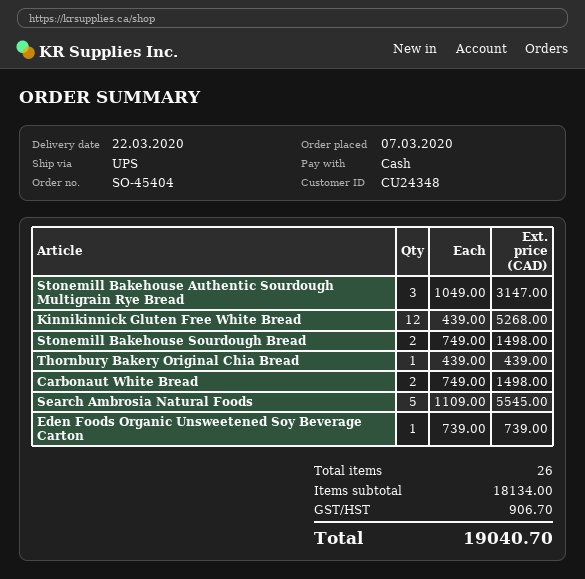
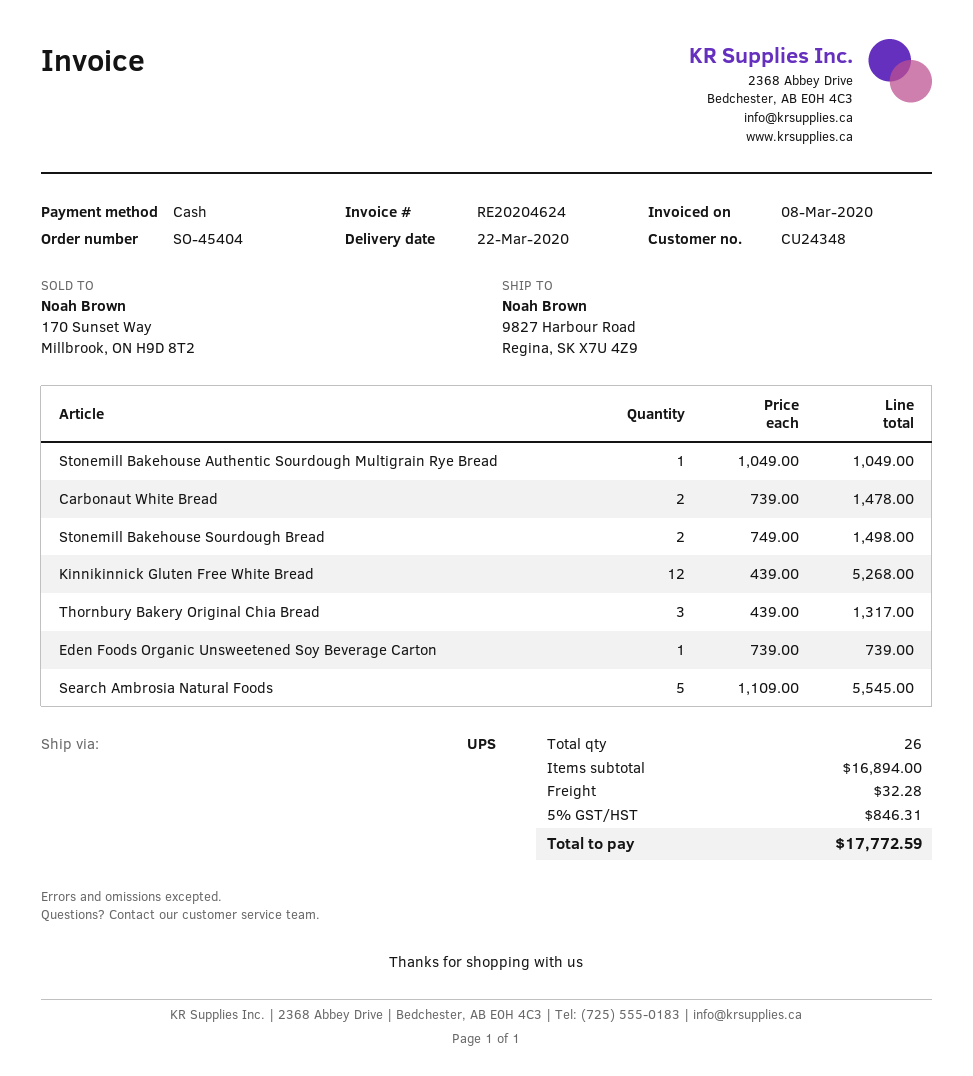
Stonemill Bakehouse Authentic Sourdough Multigrain Rye Bread: 3 x 1049.00 = 3147.00 -> 1 x 1049.00 = 1049.00
Thornbury Bakery Original Chia Bread: 1 x 439.00 = 439.00 -> 3 x 439.00 = 1317.00
Carbonaut White Bread: 2 x 749.00 = 1498.00 -> 2 x 739.00 = 1478.00
subtotal: 18134.00 -> 16894.00
shipping: none -> 32.28
tax: 906.70 -> 846.31
total: 19040.70 -> 17772.59

